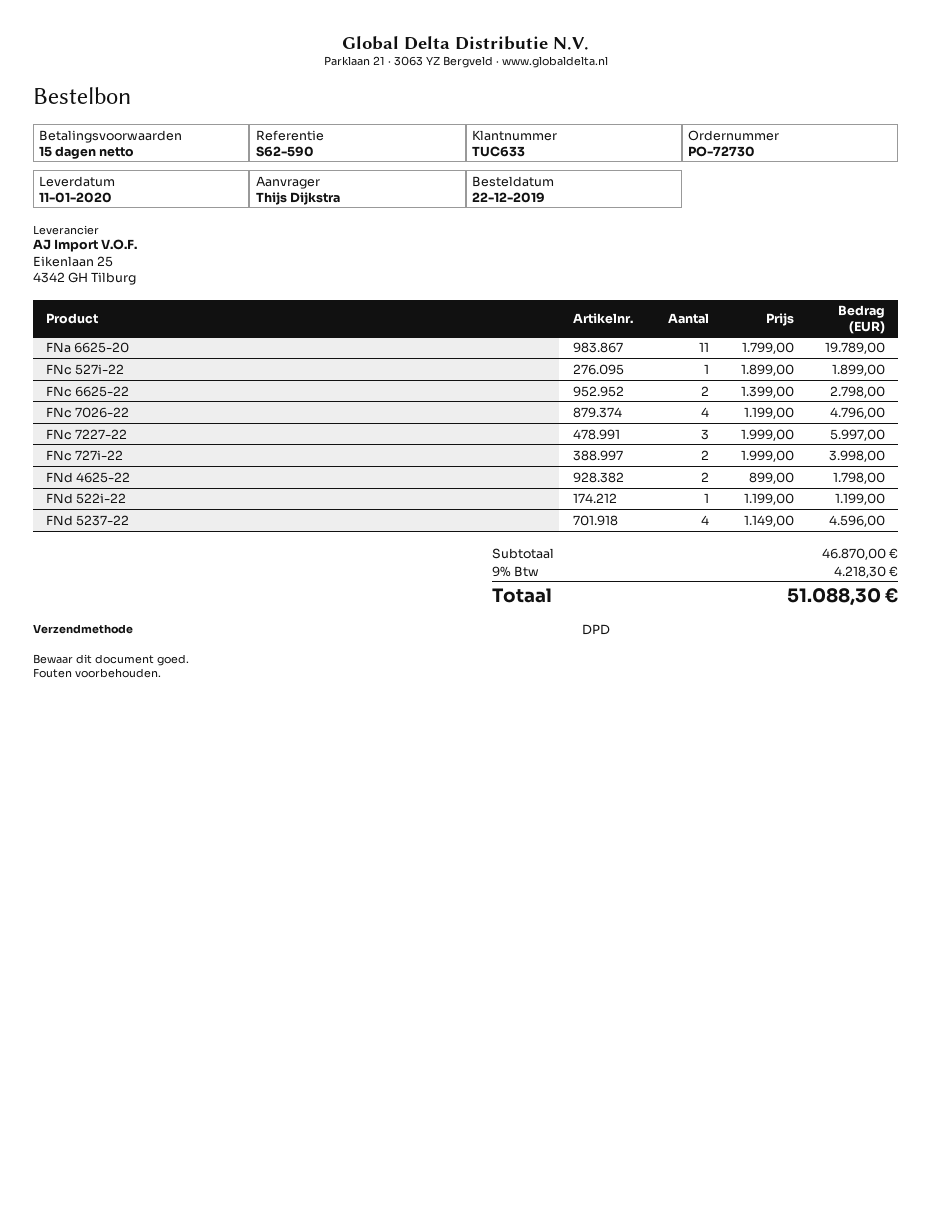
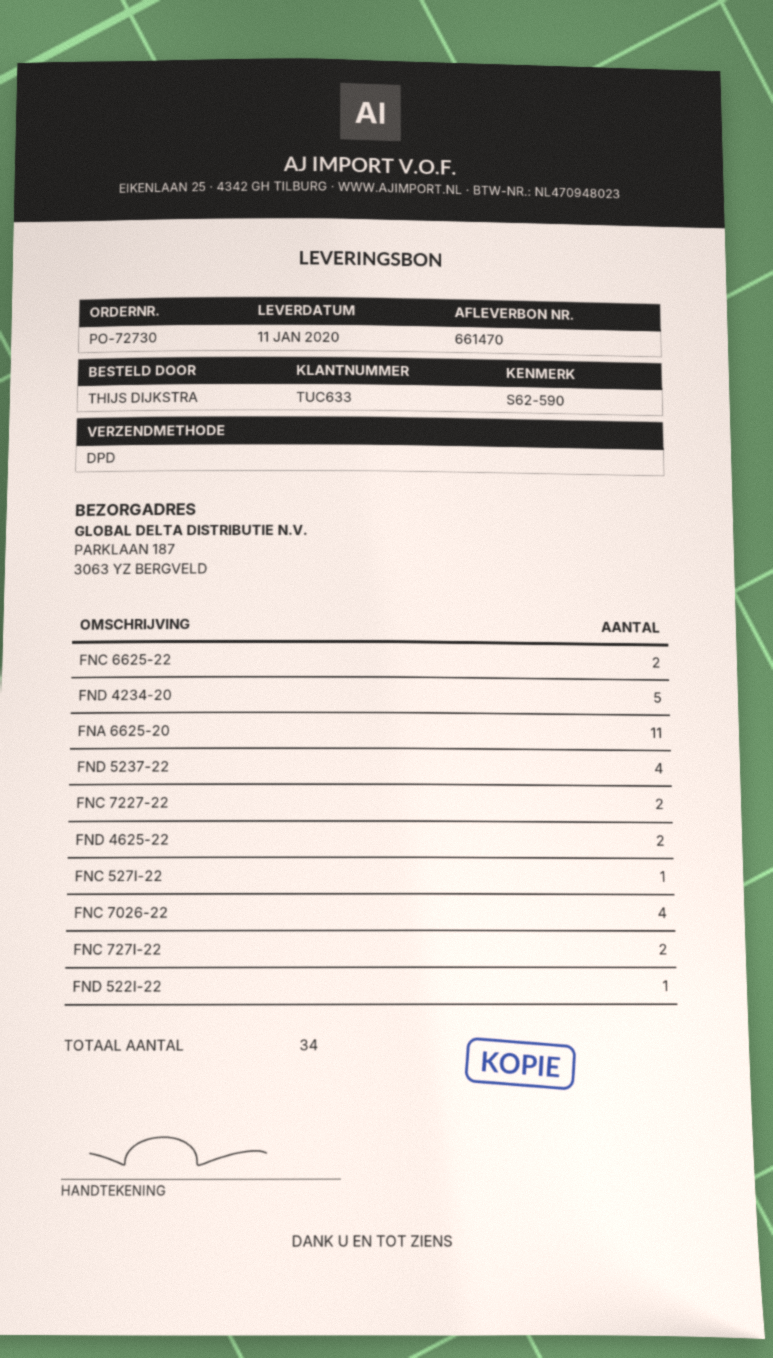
FNc 7227-22: 3 -> 2
FND 4234-20: none -> 5

